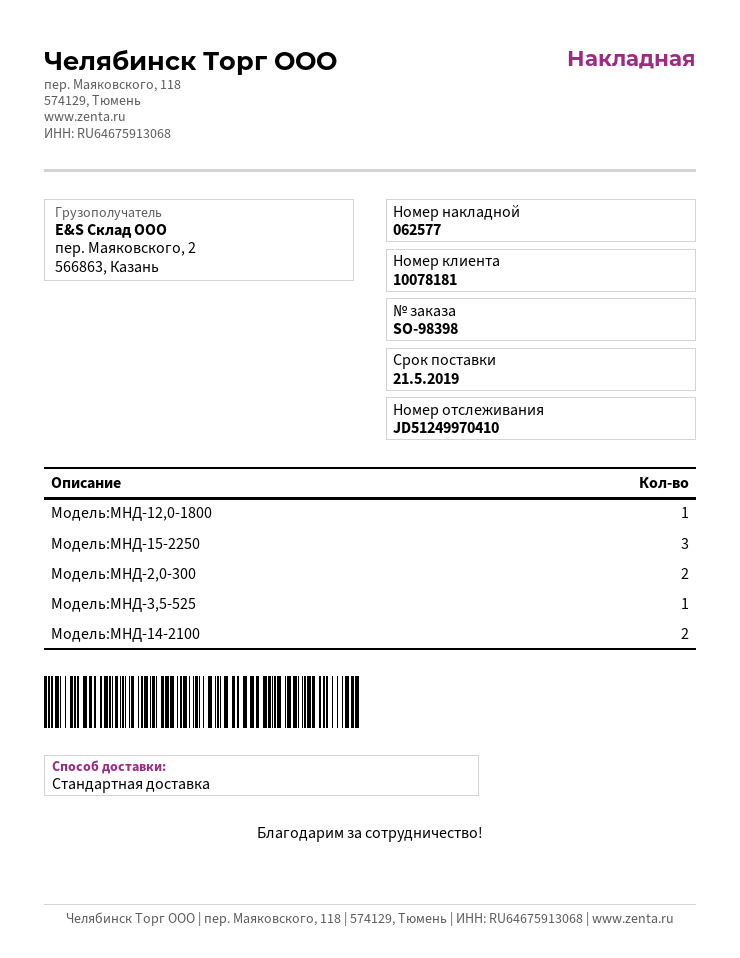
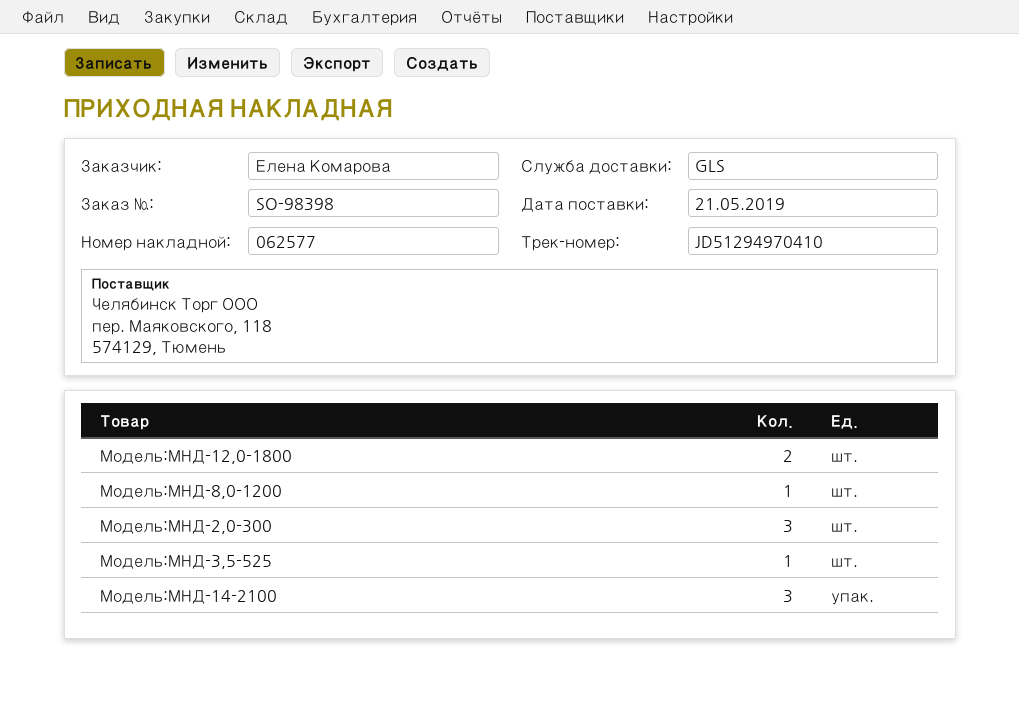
shipping method: standard -> GLS
tracking number: JD51249970410 -> JD51294970410
Модель:МНД-12,0-1800: 1 -> 2
Модель:МНД-15-2250: 3 -> none
Модель:МНД-2,0-300: 2 -> 3
Модель:МНД-14-2100: 2 -> 3
Модель:МНД-8,0-1200: none -> 1

